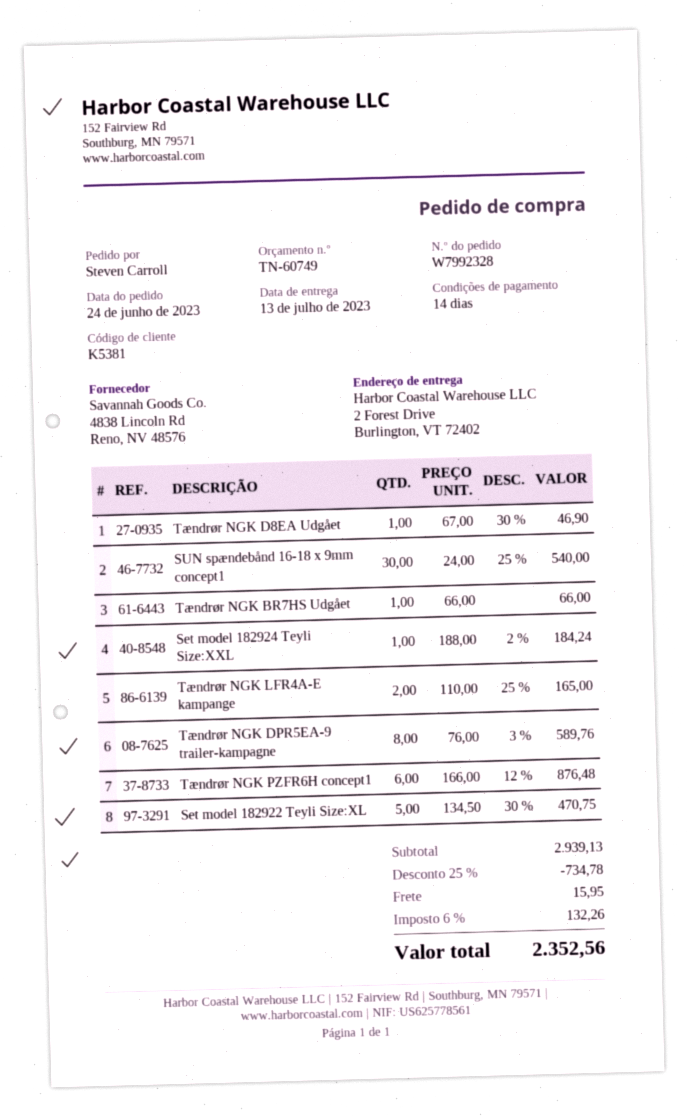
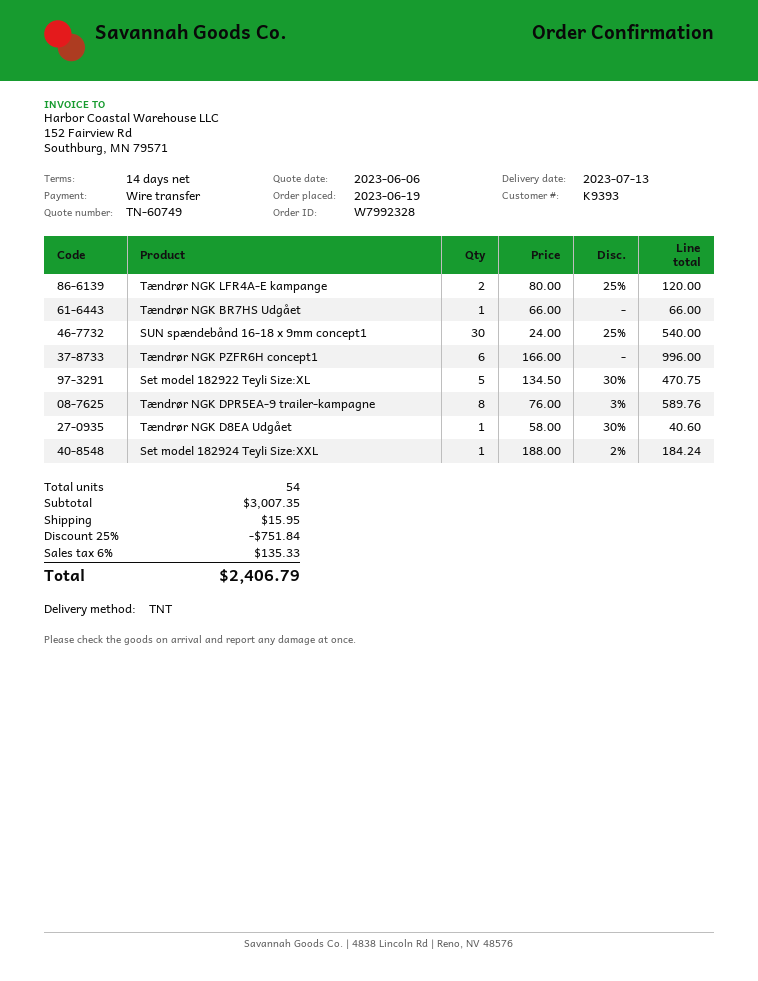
order date: 2023-06-24 -> 2023-06-19
customer number: K5381 -> K9393
Tændrør NGK D8EA Udgået: 1 x 67.00 - 30% = 46.90 -> 1 x 58.00 - 30% = 40.60
Tændrør NGK LFR4A-E kampange: 2 x 110.00 - 25% = 165.00 -> 2 x 80.00 - 25% = 120.00
Tændrør NGK PZFR6H concept1: 6 x 166.00 - 12% = 876.48 -> 6 x 166.00 = 996.00
subtotal: 2939.13 -> 3007.35
discount: 25% = 734.78 -> 25% = 751.84
tax: 6% = 132.26 -> 6% = 135.33
total: 2352.56 -> 2406.79

